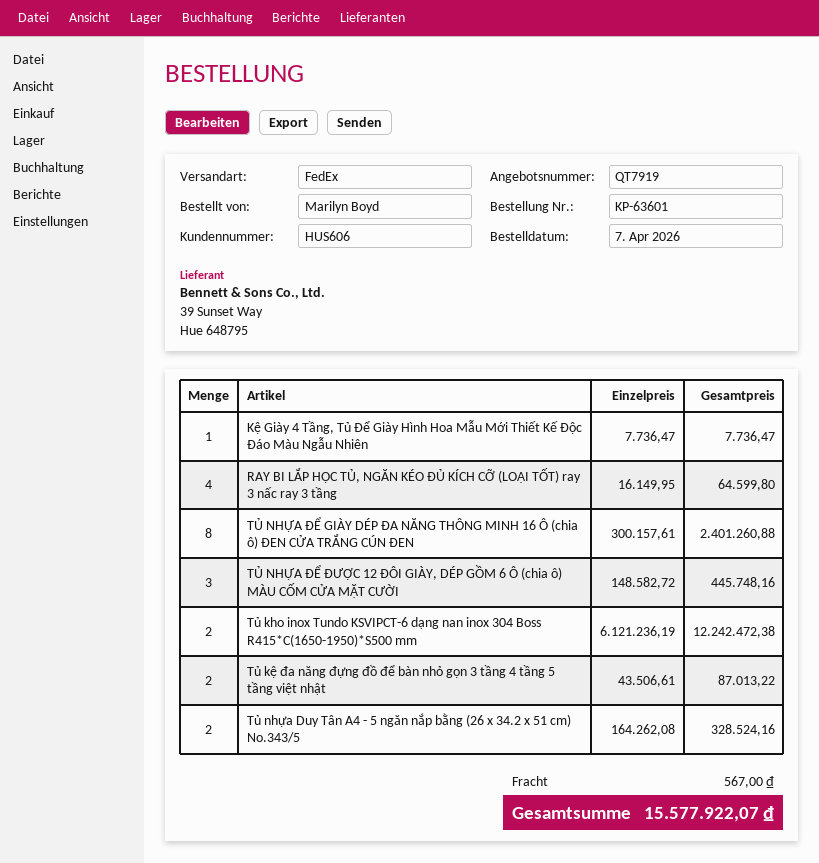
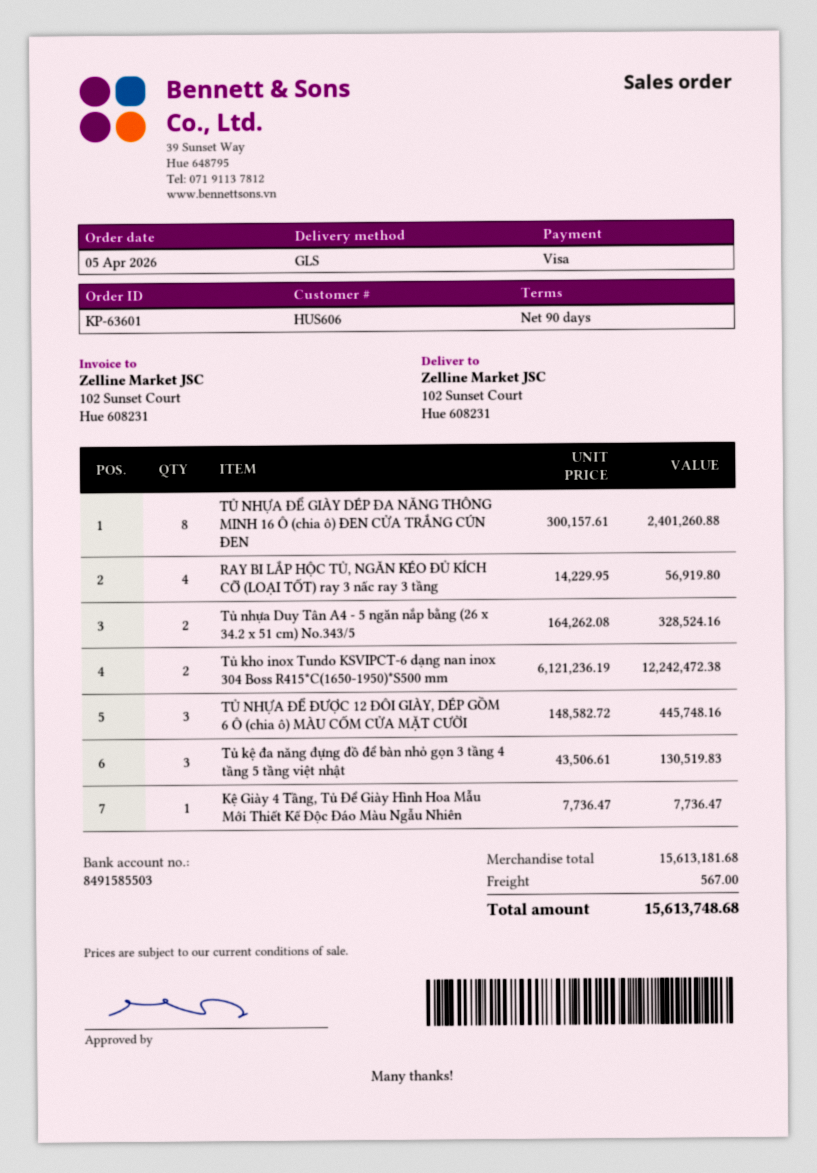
order date: 2026-04-07 -> 2026-04-05
shipping method: FedEx -> GLS
RAY BI LẮP HỘC TỦ, NGĂN KÉO ĐỦ KÍCH CỠ (LOẠI TỐT) ray 3 nấc ray 3 tầng: 4 x 16149.95 = 64599.80 -> 4 x 14229.95 = 56919.80
Tủ kệ đa năng đựng đồ để bàn nhỏ gọn 3 tầng 4 tầng 5 tầng việt nhật: 2 x 43506.61 = 87013.22 -> 3 x 43506.61 = 130519.83
total: 15577922.07 -> 15613748.68

